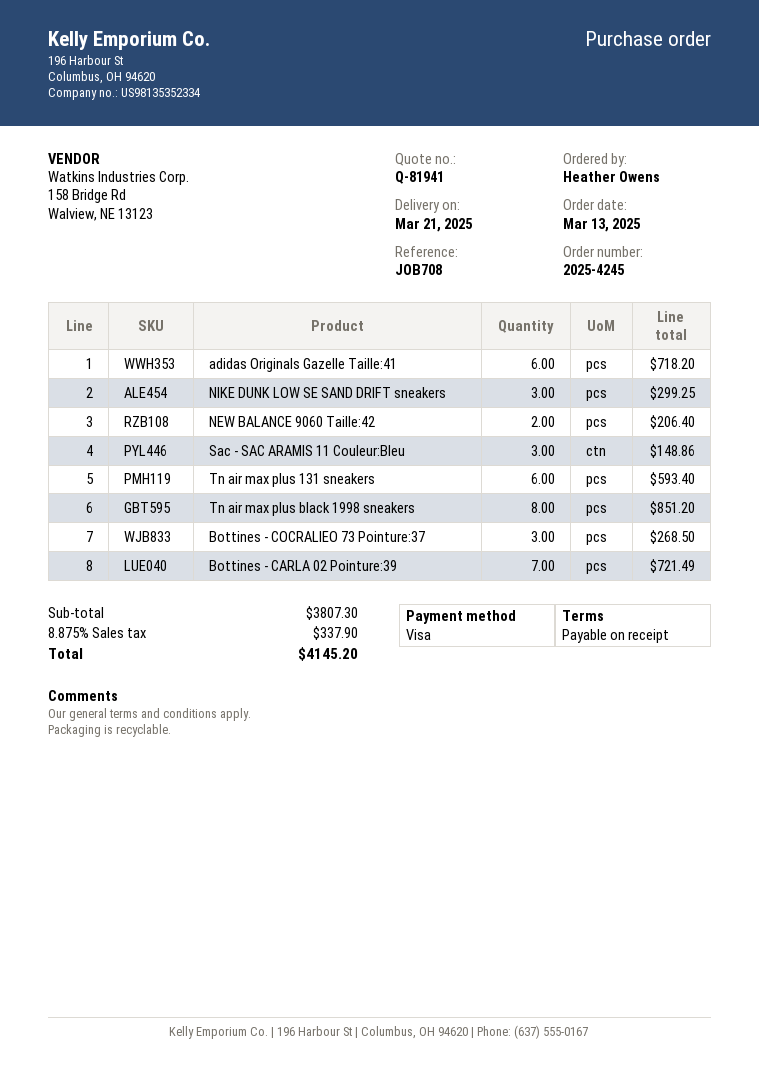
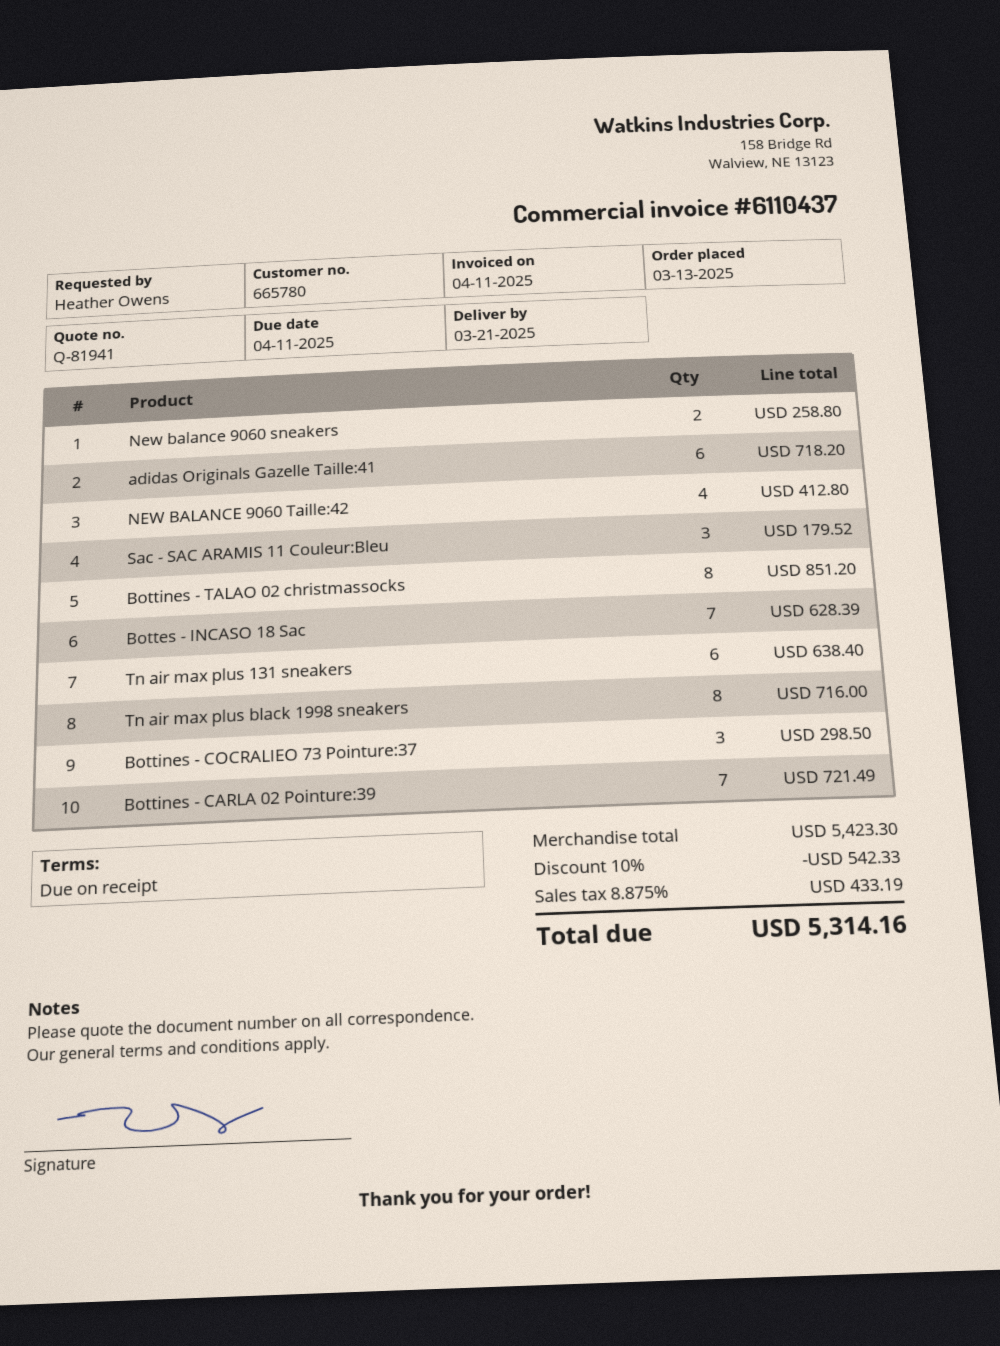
NIKE DUNK LOW SE SAND DRIFT sneakers: 3 for 299.25 -> none
NEW BALANCE 9060 Taille:42: 2 for 206.40 -> 4 for 412.80
Sac - SAC ARAMIS 11 Couleur:Bleu: 3 for 148.86 -> 3 for 179.52
Tn air max plus 131 sneakers: 6 for 593.40 -> 6 for 638.40
Tn air max plus black 1998 sneakers: 8 for 851.20 -> 8 for 716.00
Bottines - COCRALIEO 73 Pointure:37: 3 for 268.50 -> 3 for 298.50
New balance 9060 sneakers: none -> 2 for 258.80
Bottines - TALAO 02 christmassocks: none -> 8 for 851.20
Bottes - INCASO 18 Sac: none -> 7 for 628.39
subtotal: 3807.30 -> 5423.30
discount: none -> 10% = 542.33
tax: 8.875% = 337.90 -> 8.875% = 433.19
total: 4145.20 -> 5314.16

